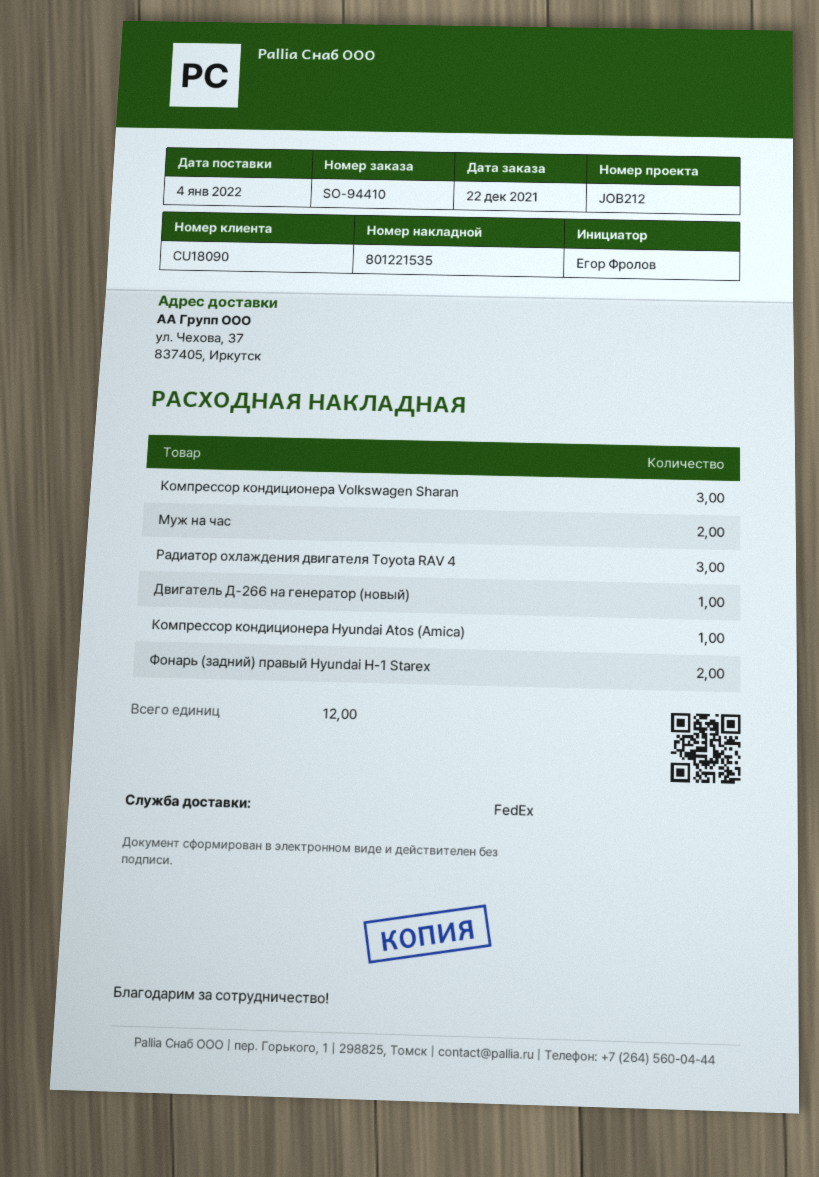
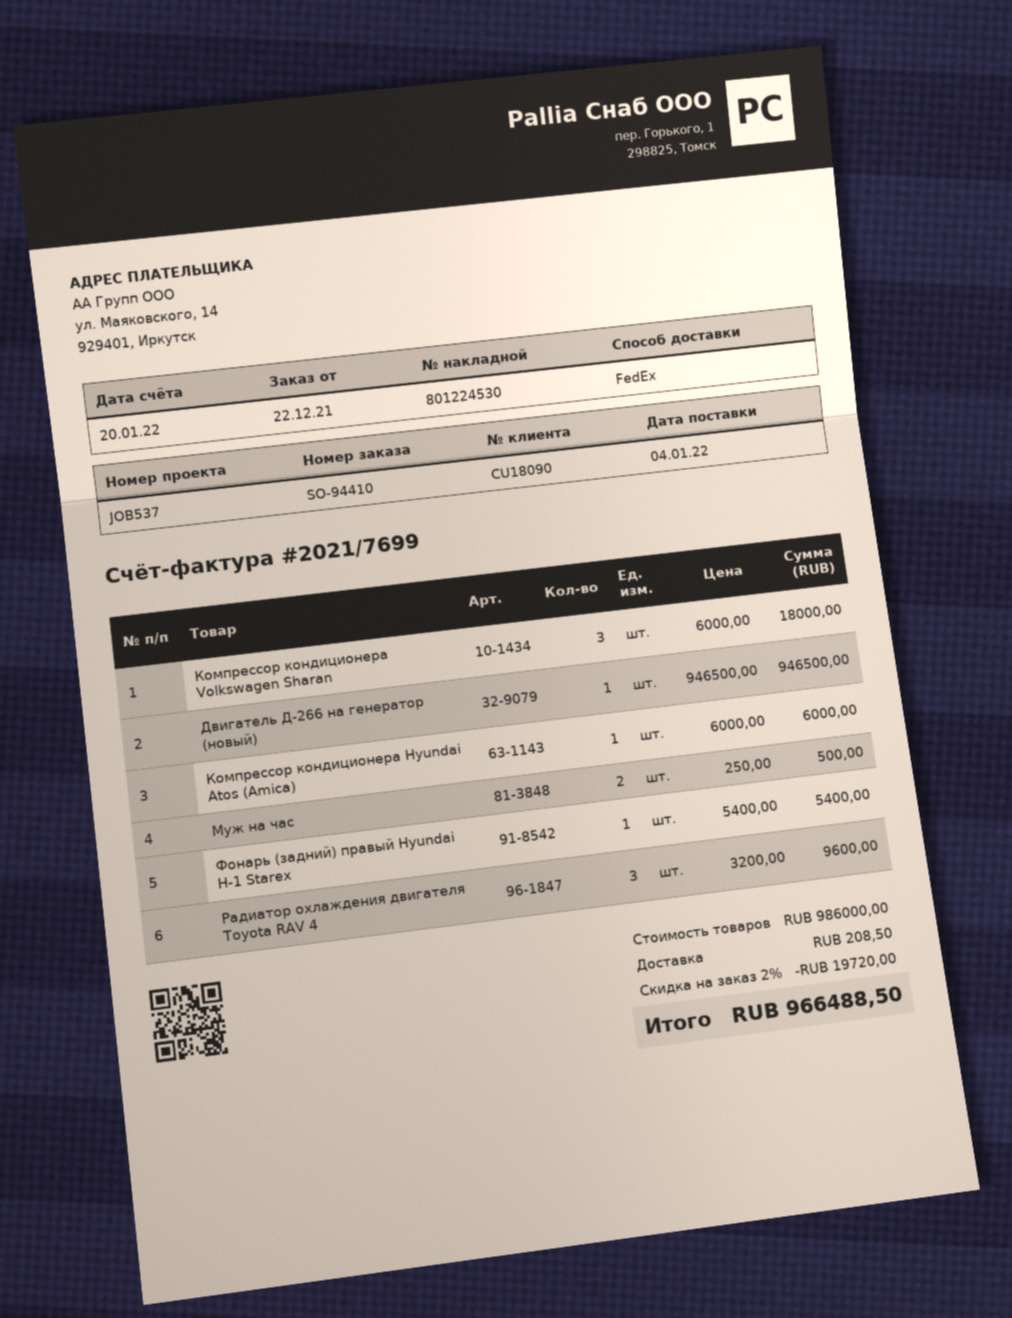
delivery note number: 801221535 -> 801224530
reference: JOB212 -> JOB537
Фонарь (задний) правый Hyundai H-1 Starex: 2 -> 1

